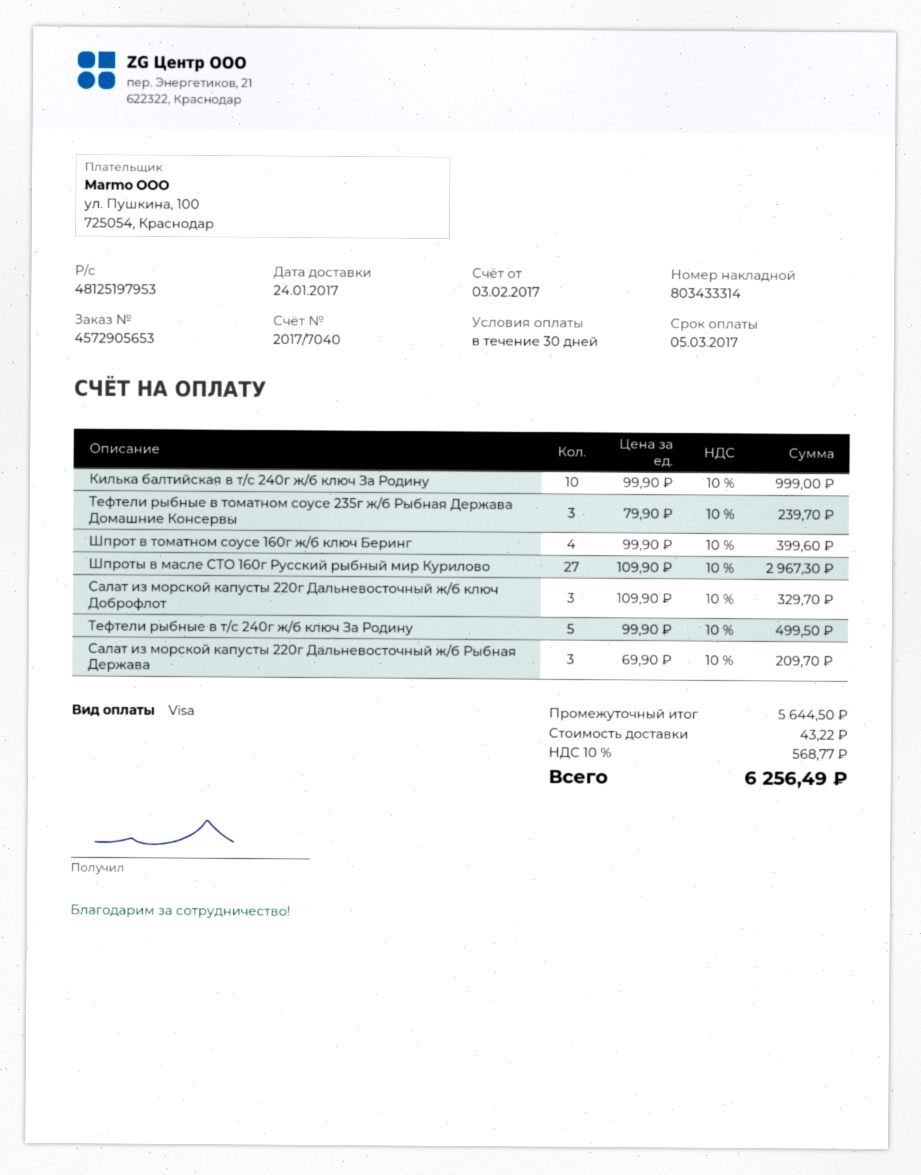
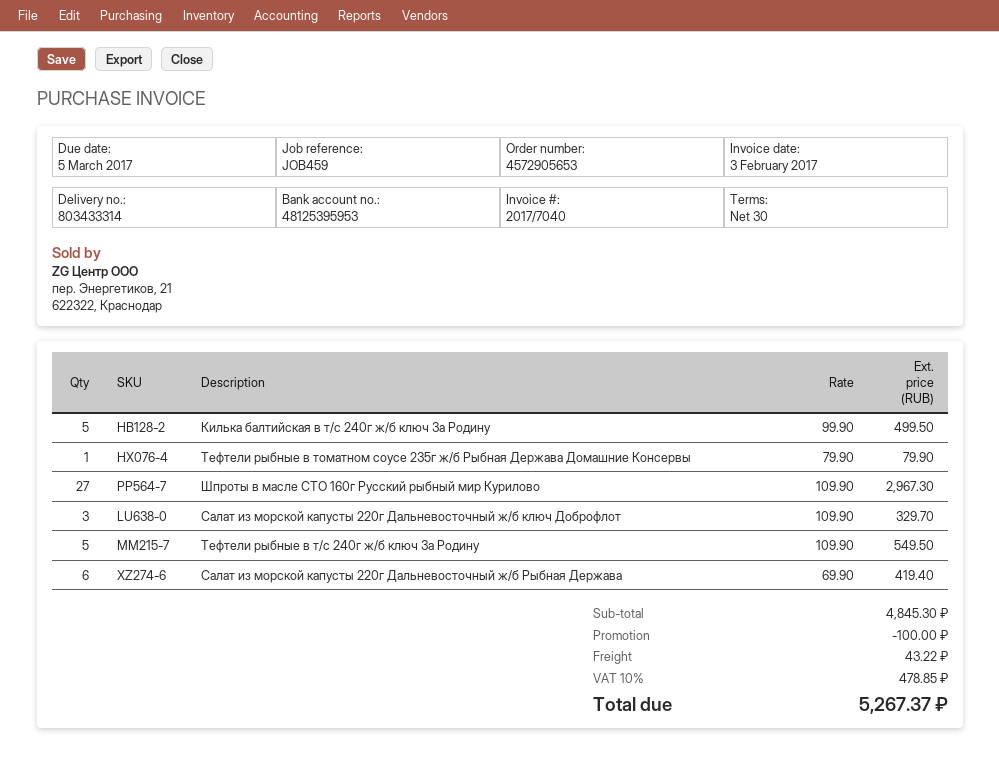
bank account: 48125197953 -> 48125395953
Килька балтийская в т/с 240г ж/б ключ За Родину: 10 x 99.90 = 999.00 -> 5 x 99.90 = 499.50
Тефтели рыбные в томатном соусе 235г ж/б Рыбная Держава Домашние Консервы: 3 x 79.90 = 239.70 -> 1 x 79.90 = 79.90
Шпрот в томатном соусе 160г ж/б ключ Беринг: 4 x 99.90 = 399.60 -> none
Тефтели рыбные в т/с 240г ж/б ключ За Родину: 5 x 99.90 = 499.50 -> 5 x 109.90 = 549.50
Салат из морской капусты 220г Дальневосточный ж/б Рыбная Держава: 3 x 69.90 = 209.70 -> 6 x 69.90 = 419.40
subtotal: 5644.50 -> 4845.30
discount: none -> 100.00
tax: 10% = 568.77 -> 10% = 478.85
total: 6256.49 -> 5267.37

